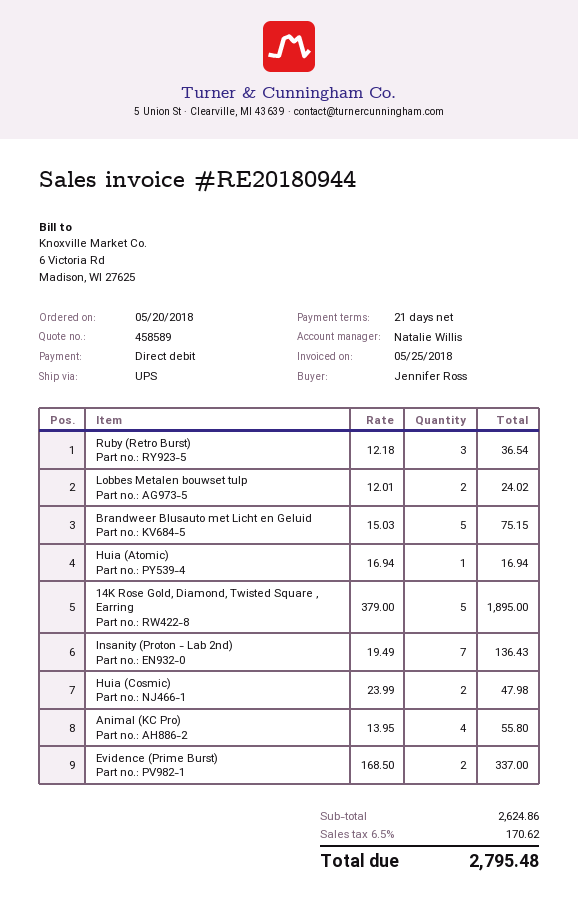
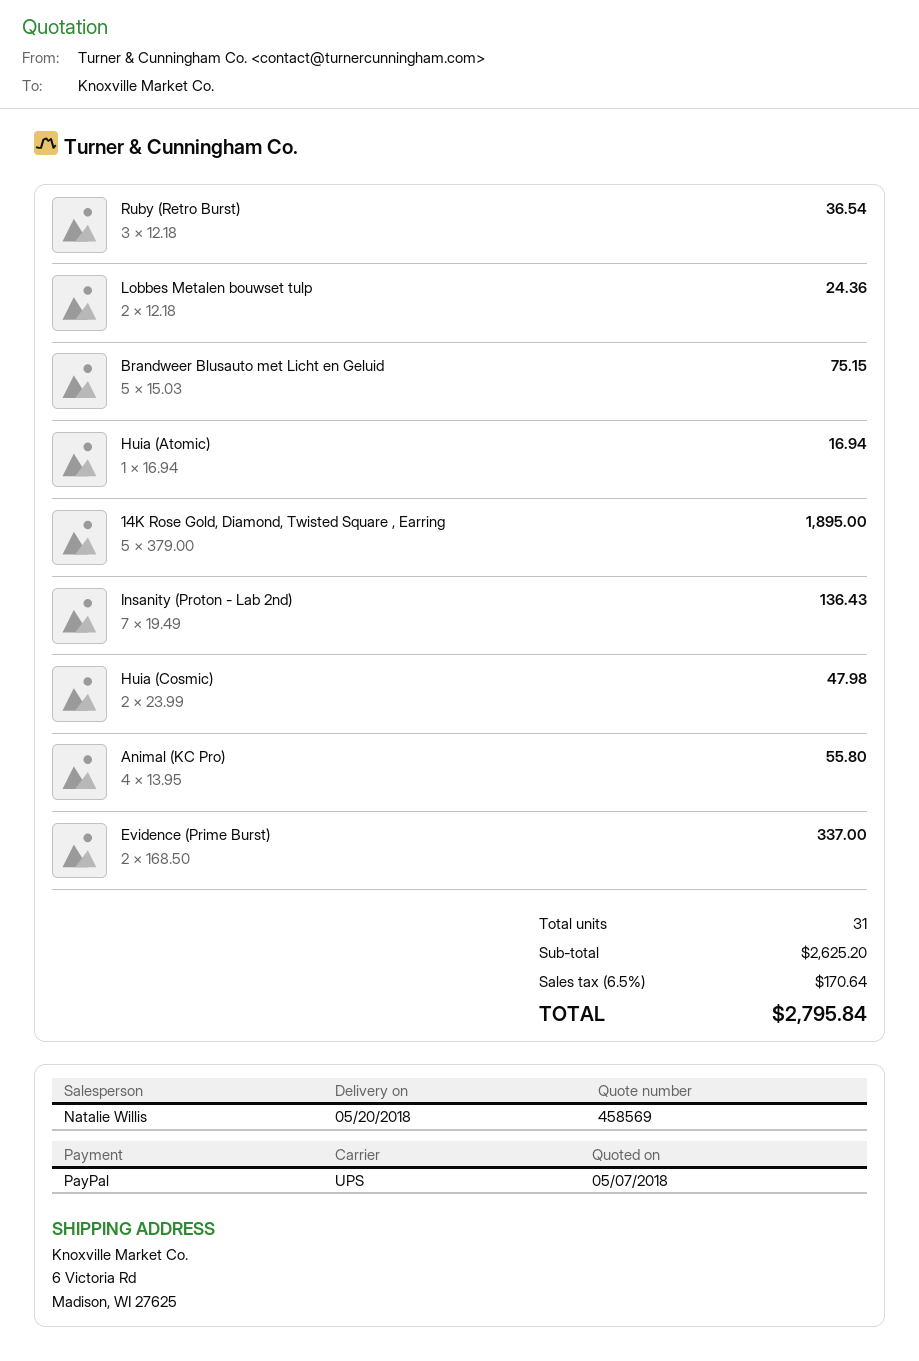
quote number: 458589 -> 458569
payment method: direct debit -> PayPal
Lobbes Metalen bouwset tulp: 2 x 12.01 = 24.02 -> 2 x 12.18 = 24.36
subtotal: 2624.86 -> 2625.20
tax: 6.5% = 170.62 -> 6.5% = 170.64
total: 2795.48 -> 2795.84

